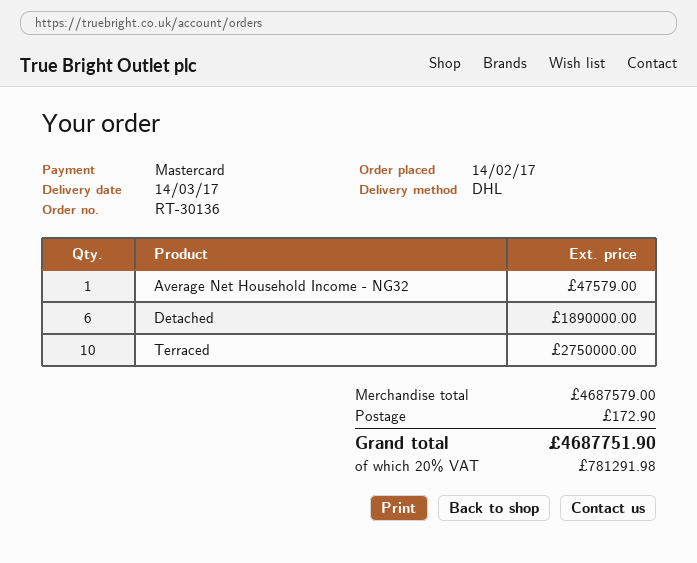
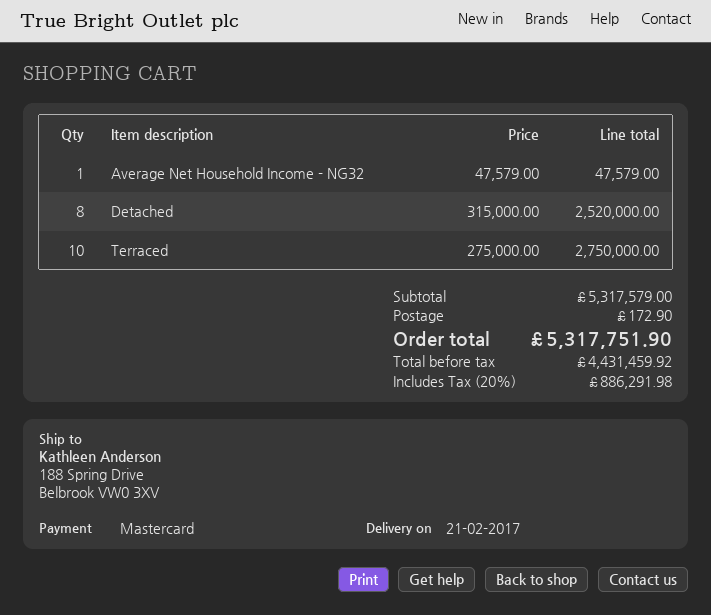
delivery date: 2017-03-14 -> 2017-02-21
Detached: 6 for 1890000.00 -> 8 for 2520000.00
subtotal: 4687579.00 -> 5317579.00
tax: 20% = 781291.98 -> 20% = 886291.98
total: 4687751.90 -> 5317751.90

